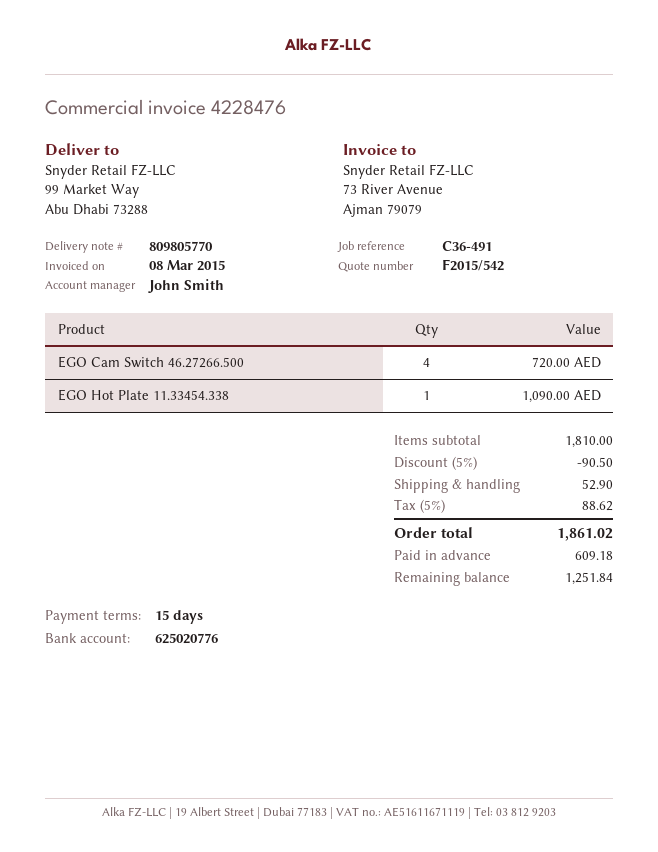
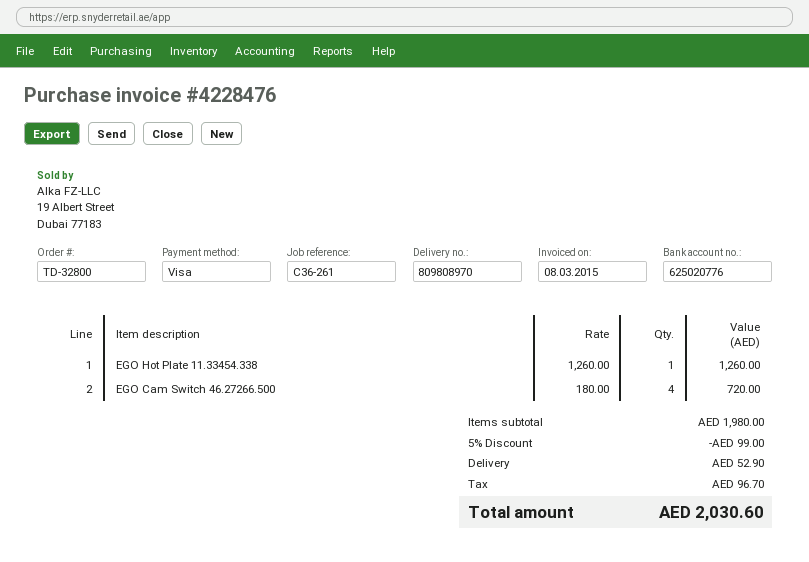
delivery note number: 809805770 -> 809808970
reference: C36-491 -> C36-261
EGO Hot Plate 11.33454.338: 1 for 1090.00 -> 1 for 1260.00
subtotal: 1810.00 -> 1980.00
discount: 5% = 90.50 -> 5% = 99.00
tax: 88.62 -> 96.70
total: 1861.02 -> 2030.60

